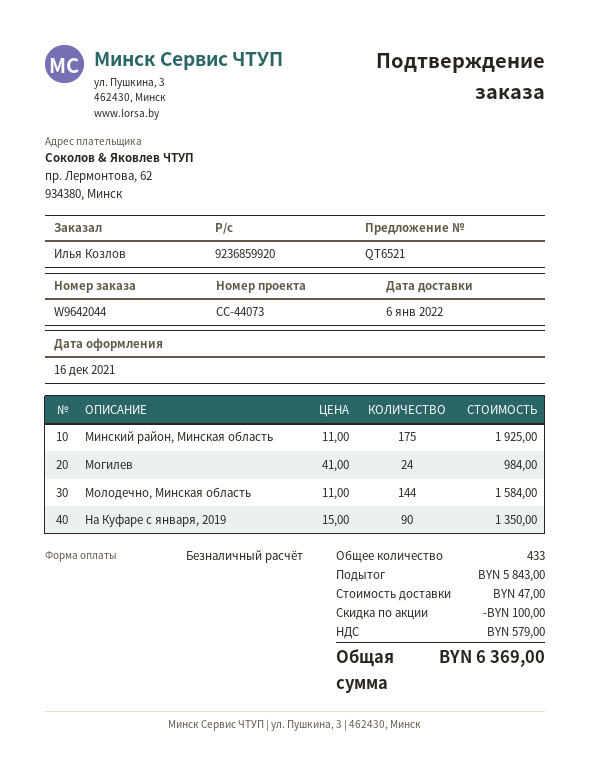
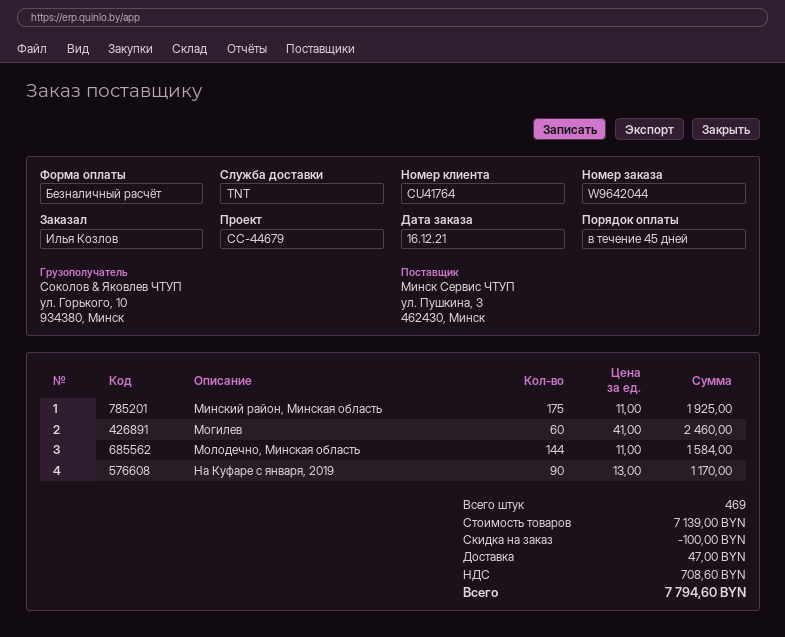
reference: CC-44073 -> CC-44679
Могилев: 24 x 41.00 = 984.00 -> 60 x 41.00 = 2460.00
На Куфаре с января, 2019: 90 x 15.00 = 1350.00 -> 90 x 13.00 = 1170.00
total quantity: 433 -> 469
subtotal: 5843.00 -> 7139.00
tax: 579.00 -> 708.60
total: 6369.00 -> 7794.60

